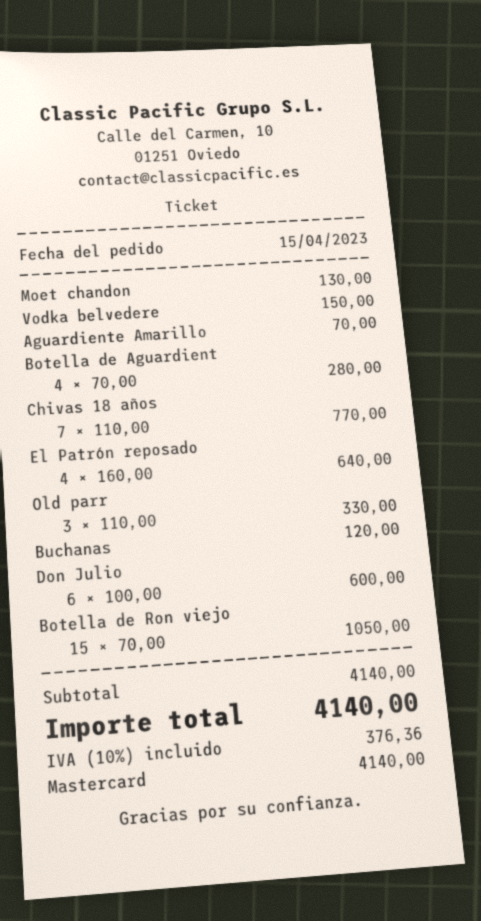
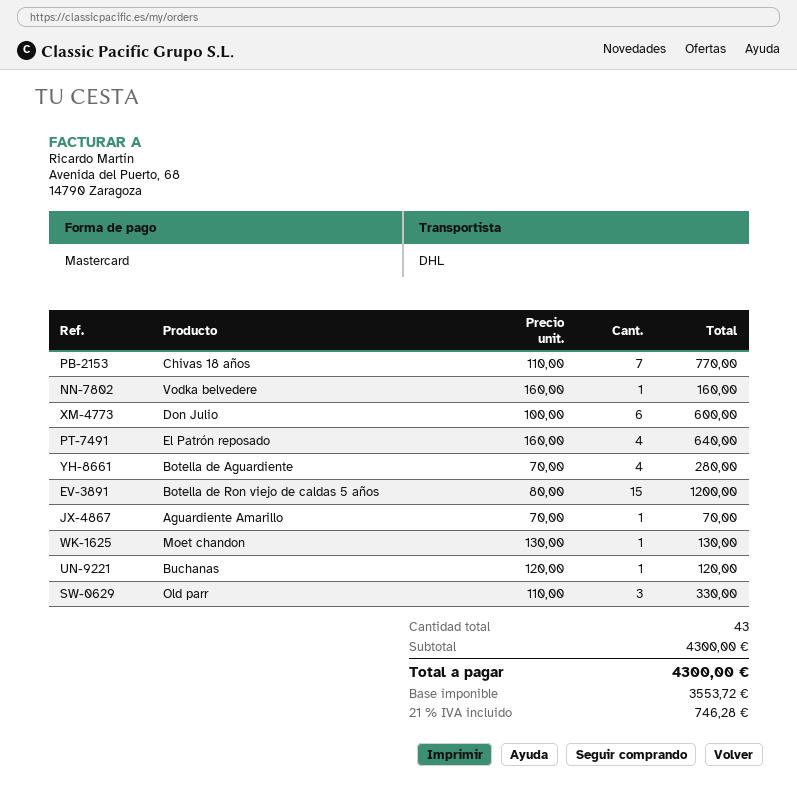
Vodka belvedere: 1 x 150.00 = 150.00 -> 1 x 160.00 = 160.00
Botella de Ron viejo: 15 x 70.00 = 1050.00 -> 15 x 80.00 = 1200.00
subtotal: 4140.00 -> 4300.00
tax: 10% = 376.36 -> 21% = 746.28
total: 4140.00 -> 4300.00

